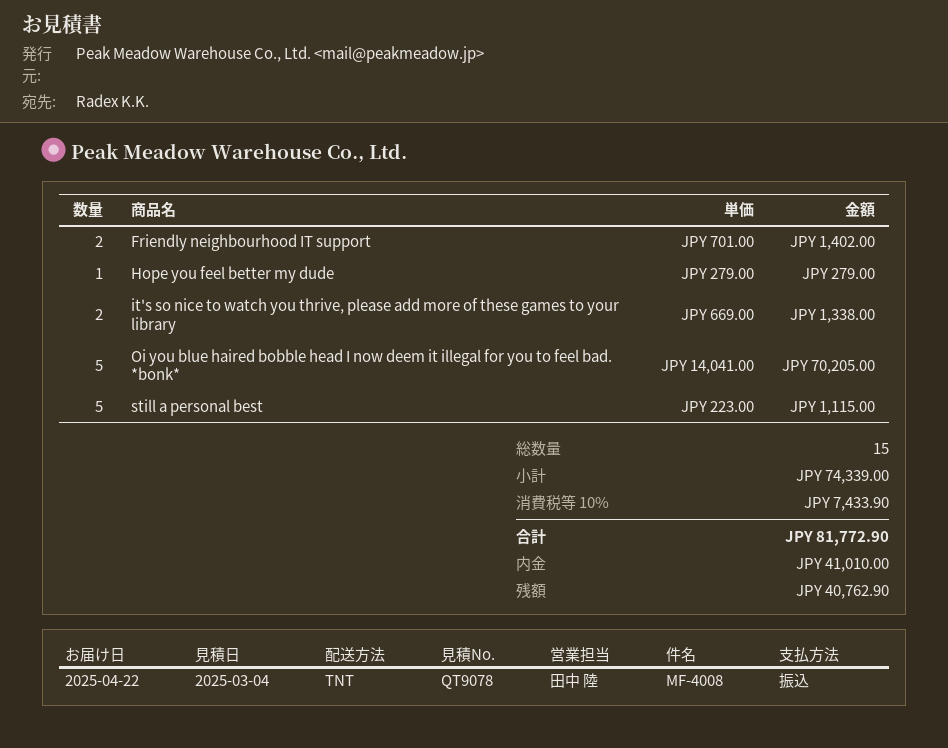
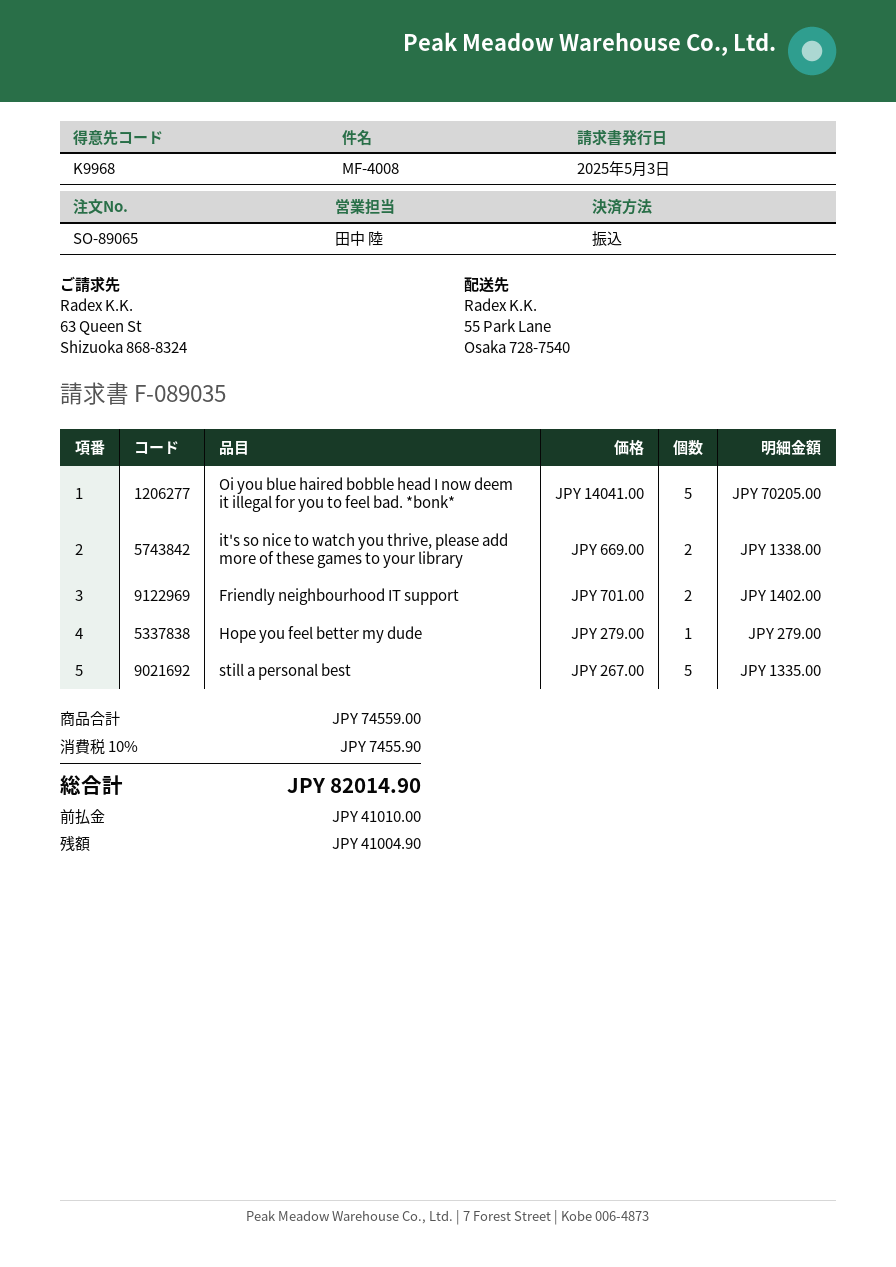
still a personal best: 5 x 223.00 = 1115.00 -> 5 x 267.00 = 1335.00
subtotal: 74339.00 -> 74559.00
tax: 10% = 7433.90 -> 10% = 7455.90
total: 81772.90 -> 82014.90
balance: 40762.90 -> 41004.90

